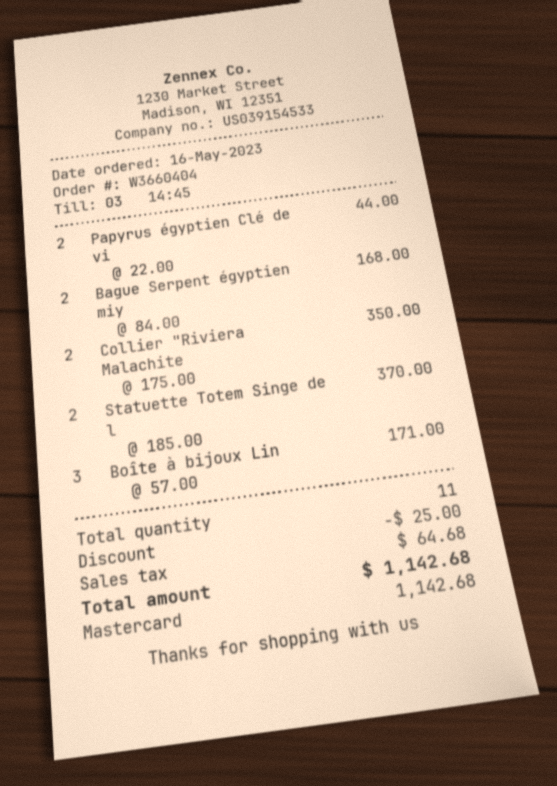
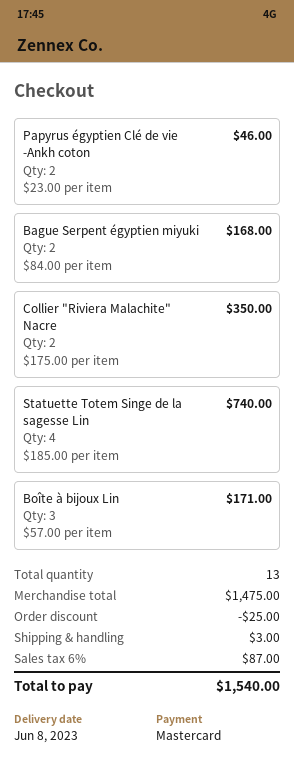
Papyrus égyptien Clé de vi: 2 x 22.00 = 44.00 -> 2 x 23.00 = 46.00
Statuette Totem Singe de l: 2 x 185.00 = 370.00 -> 4 x 185.00 = 740.00
total quantity: 11 -> 13
shipping: none -> 3.00
tax: 64.68 -> 87.00
total: 1142.68 -> 1540.00

